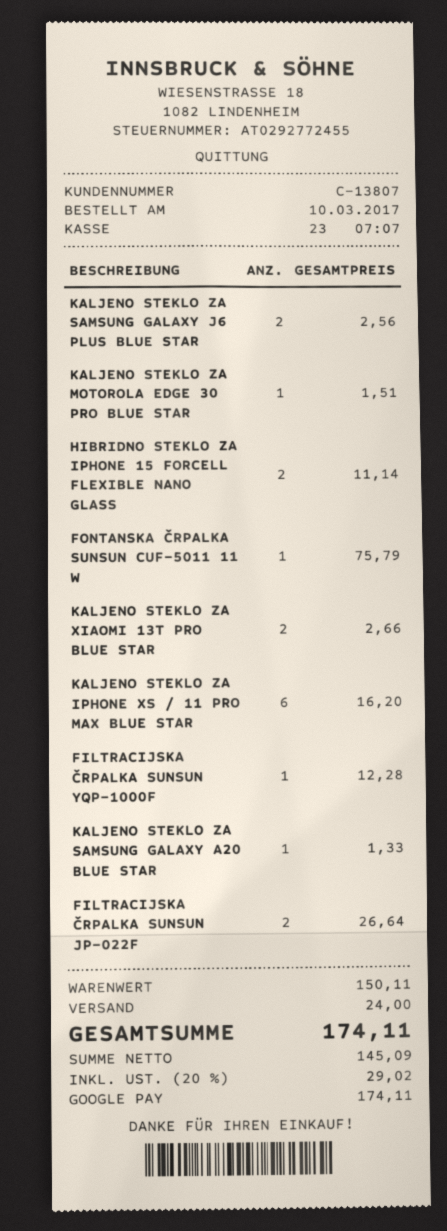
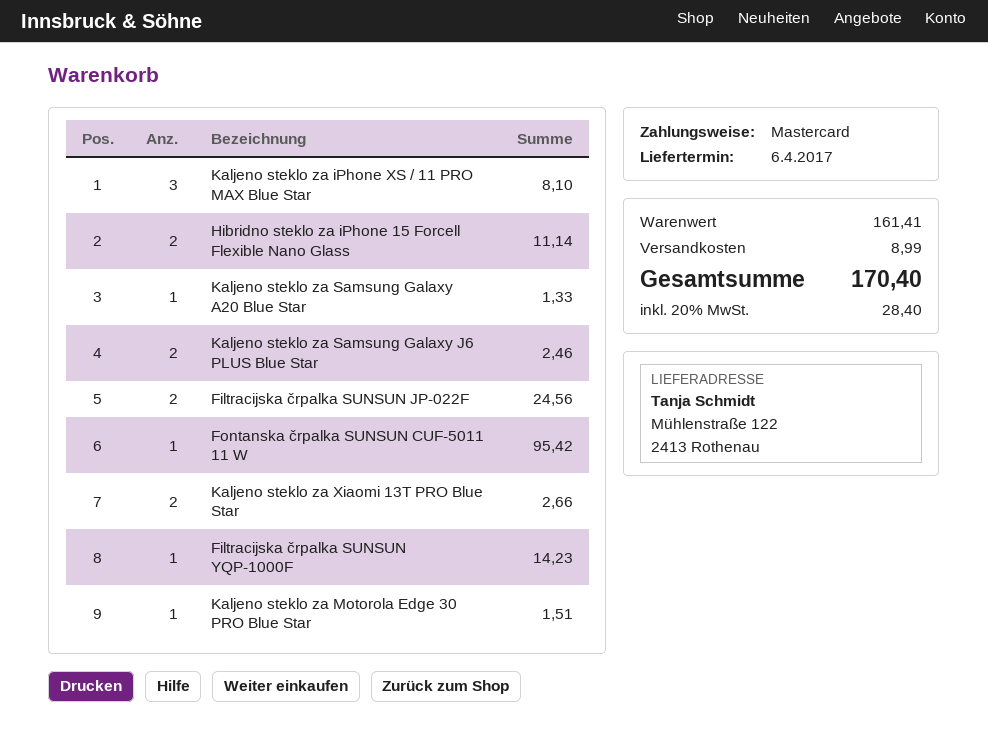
payment method: Google Pay -> Mastercard
KALJENO STEKLO ZA SAMSUNG GALAXY J6 PLUS BLUE STAR: 2 for 2.56 -> 2 for 2.46
FONTANSKA ČRPALKA SUNSUN CUF-5011 11 W: 1 for 75.79 -> 1 for 95.42
KALJENO STEKLO ZA IPHONE XS / 11 PRO MAX BLUE STAR: 6 for 16.20 -> 3 for 8.10
FILTRACIJSKA ČRPALKA SUNSUN YQP-1000F: 1 for 12.28 -> 1 for 14.23
FILTRACIJSKA ČRPALKA SUNSUN JP-022F: 2 for 26.64 -> 2 for 24.56
subtotal: 150.11 -> 161.41
shipping: 24.00 -> 8.99
tax: 20% = 29.02 -> 20% = 28.40
total: 174.11 -> 170.40

